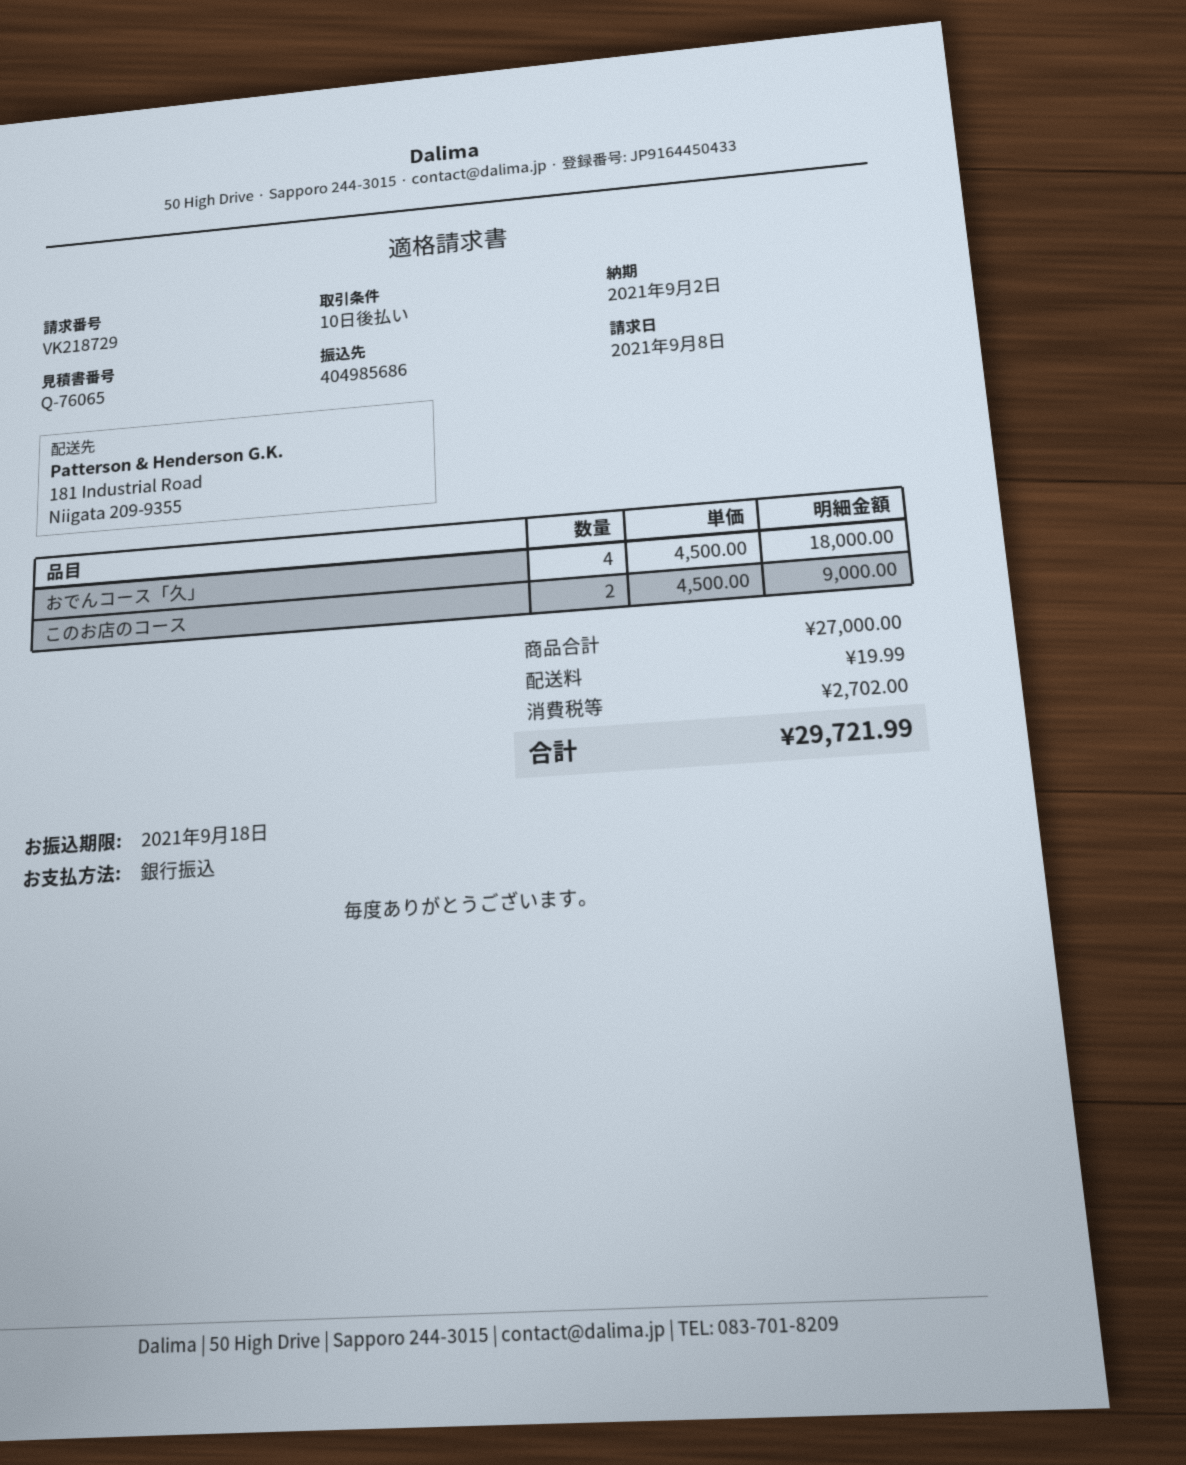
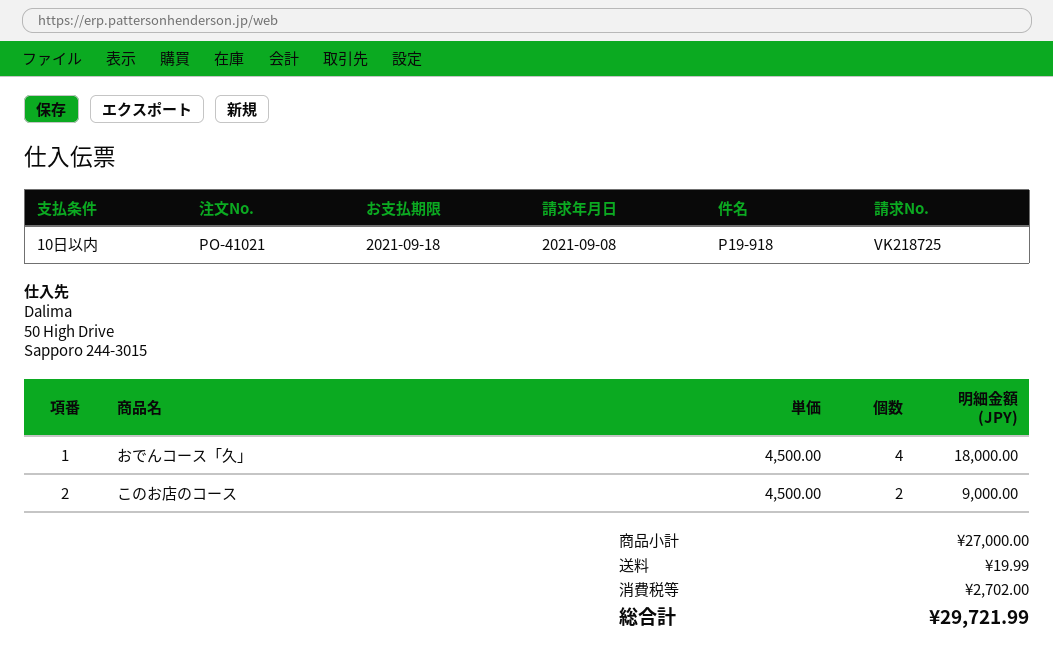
invoice number: VK218729 -> VK218725

